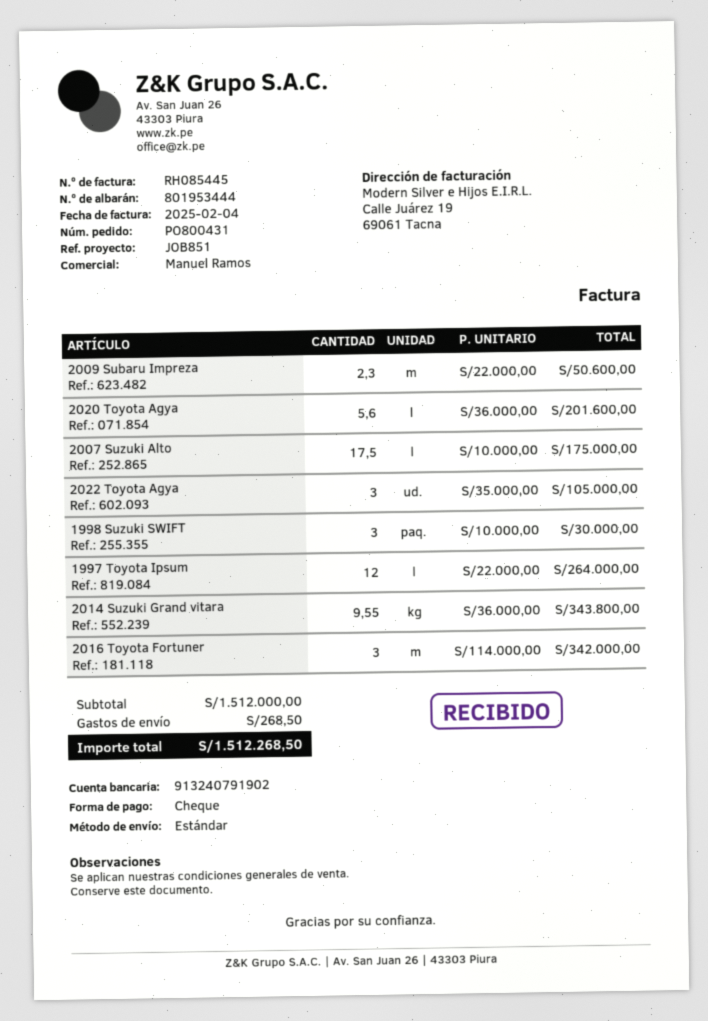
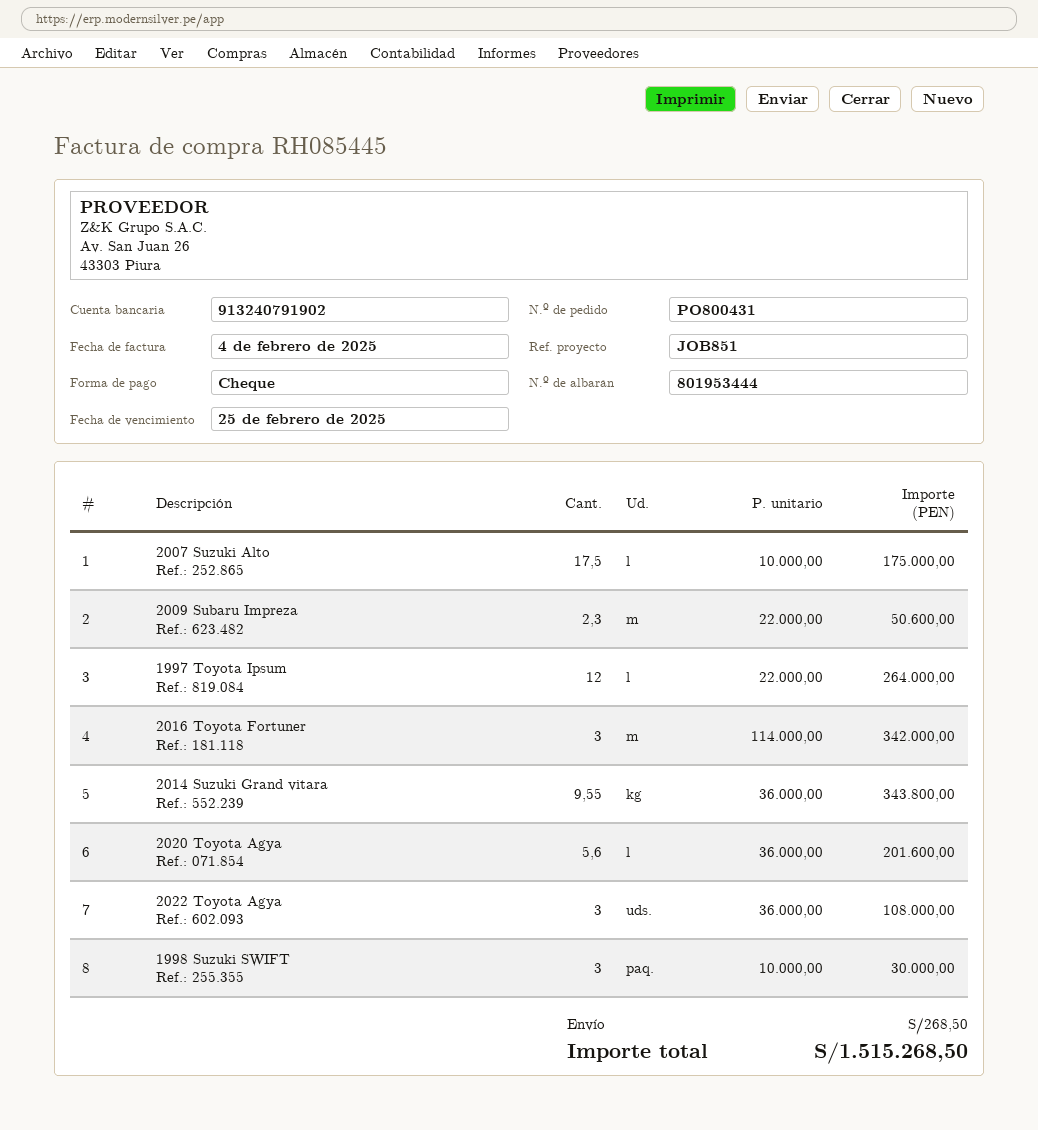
2022 Toyota Agya: 3 x 35000.00 = 105000.00 -> 3 x 36000.00 = 108000.00
total: 1512268.50 -> 1515268.50

